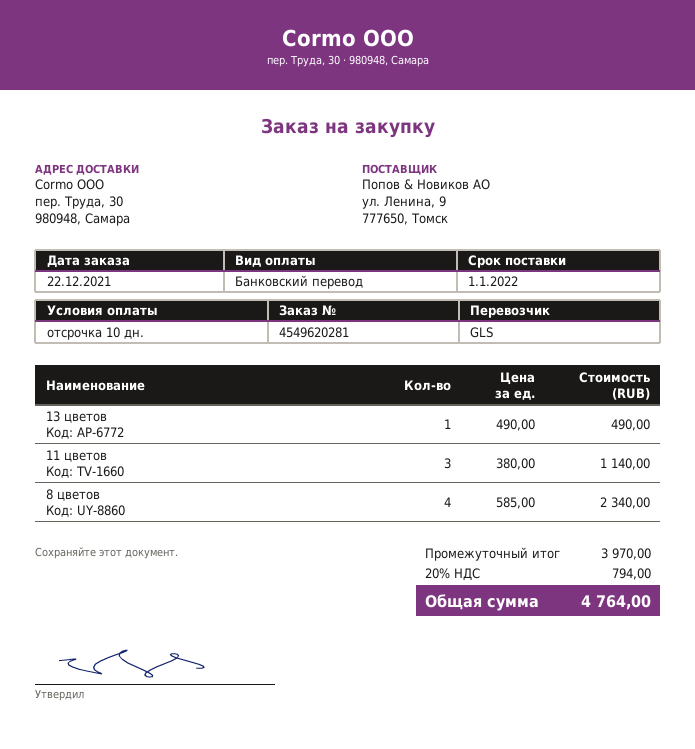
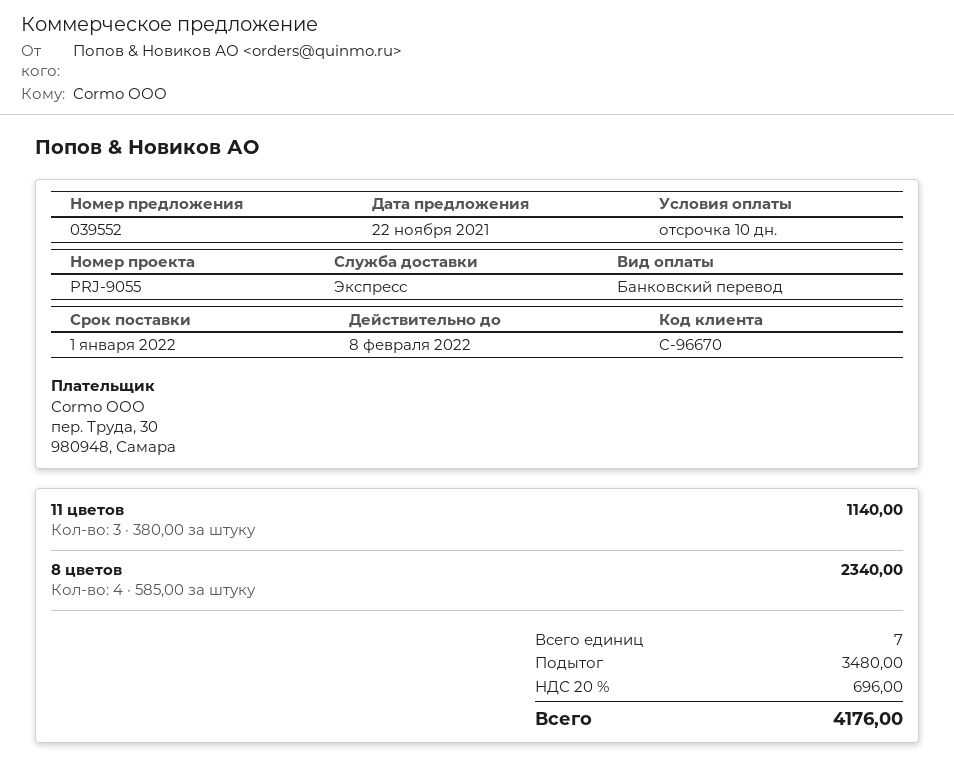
shipping method: GLS -> express
13 цветов: 1 x 490.00 = 490.00 -> none
subtotal: 3970.00 -> 3480.00
tax: 20% = 794.00 -> 20% = 696.00
total: 4764.00 -> 4176.00

